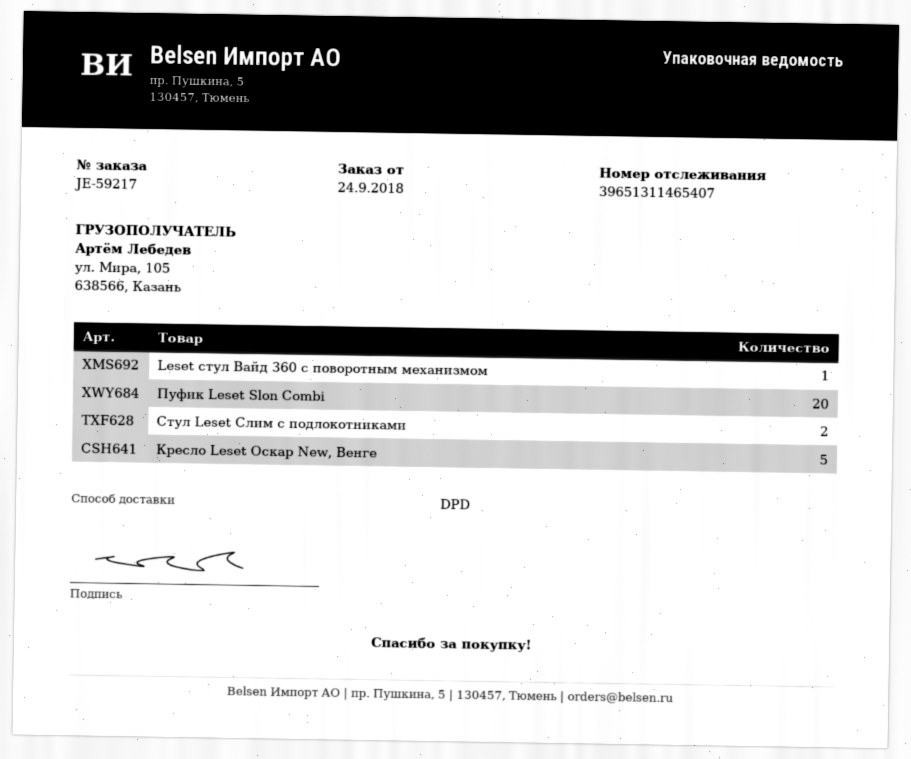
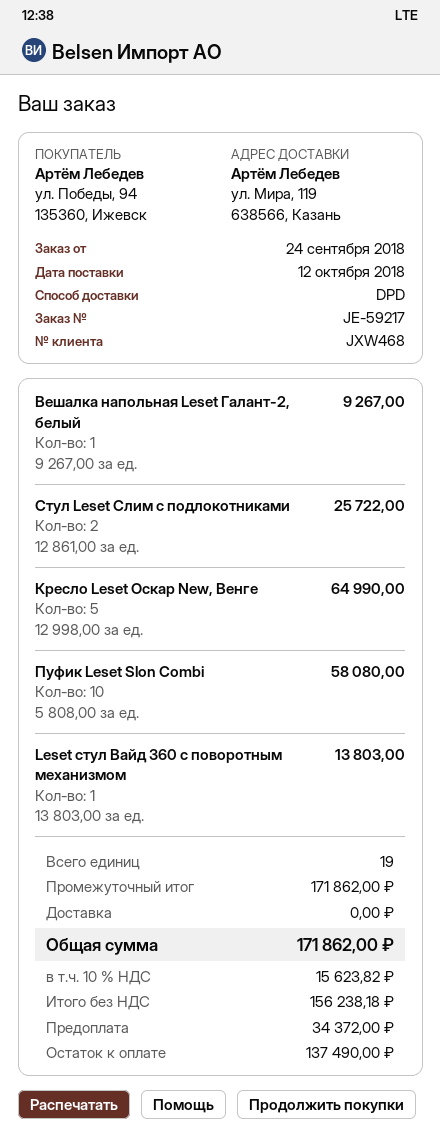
ship to: ул. Мира, 105, 638566, Казань -> ул. Мира, 119, 638566, Казань
Пуфик Leset Slon Combi: 20 -> 10
Вешалка напольная Leset Галант-2, белый: none -> 1

